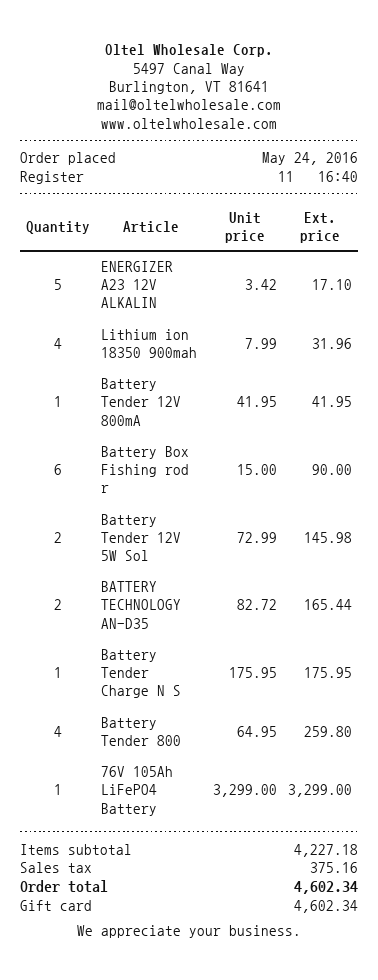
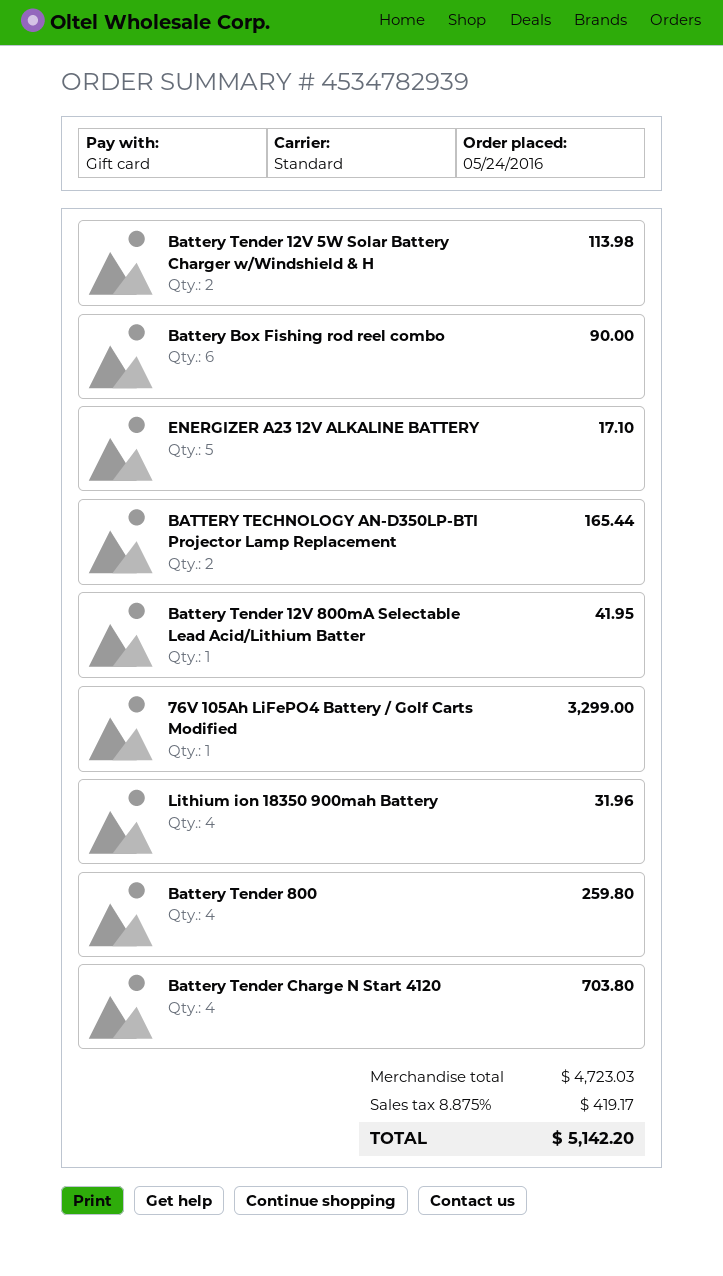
Battery Tender 12V 5W Sol: 2 for 145.98 -> 2 for 113.98
Battery Tender Charge N S: 1 for 175.95 -> 4 for 703.80
subtotal: 4227.18 -> 4723.03
tax: 375.16 -> 419.17
total: 4602.34 -> 5142.20

